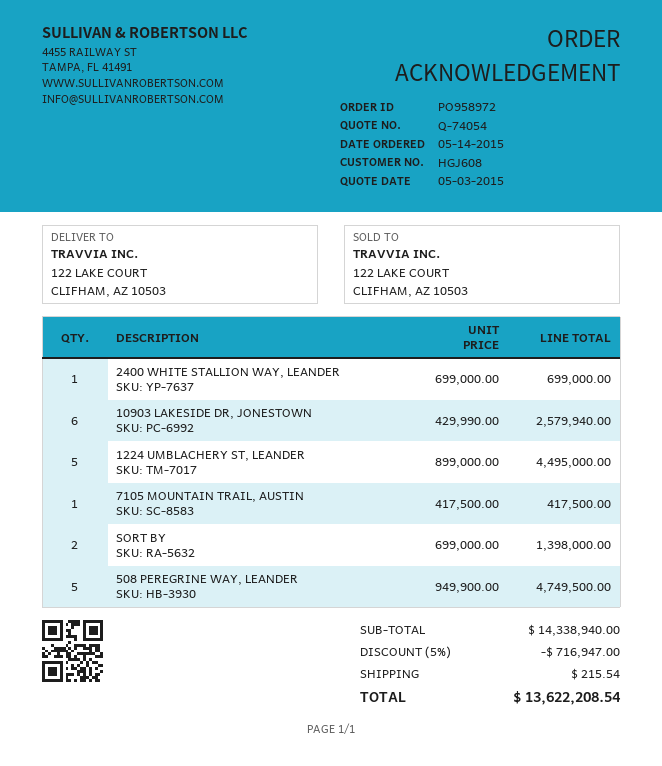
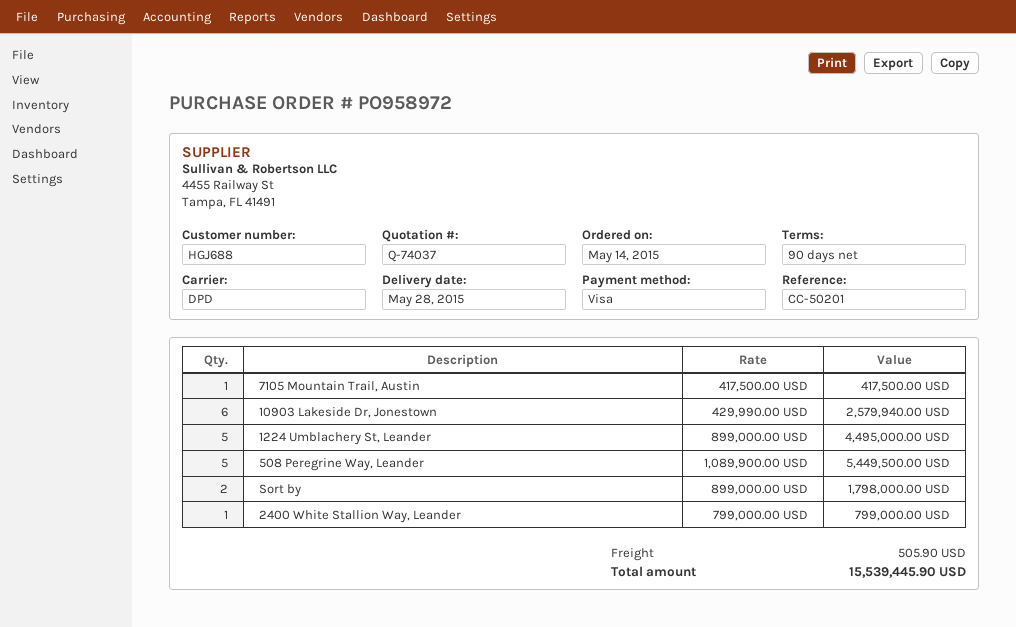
quote number: Q-74054 -> Q-74037
customer number: HGJ608 -> HGJ688
2400 WHITE STALLION WAY, LEANDER: 1 x 699000.00 = 699000.00 -> 1 x 799000.00 = 799000.00
SORT BY: 2 x 699000.00 = 1398000.00 -> 2 x 899000.00 = 1798000.00
508 PEREGRINE WAY, LEANDER: 5 x 949900.00 = 4749500.00 -> 5 x 1089900.00 = 5449500.00
discount: 5% = 716947.00 -> none
shipping: 215.54 -> 505.90
total: 13622208.54 -> 15539445.90

